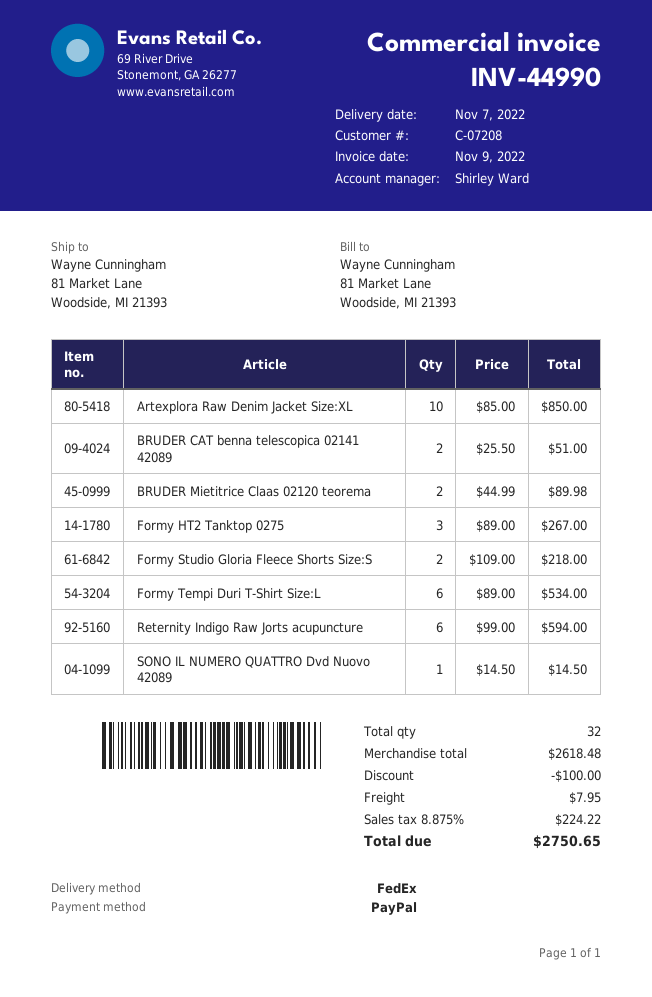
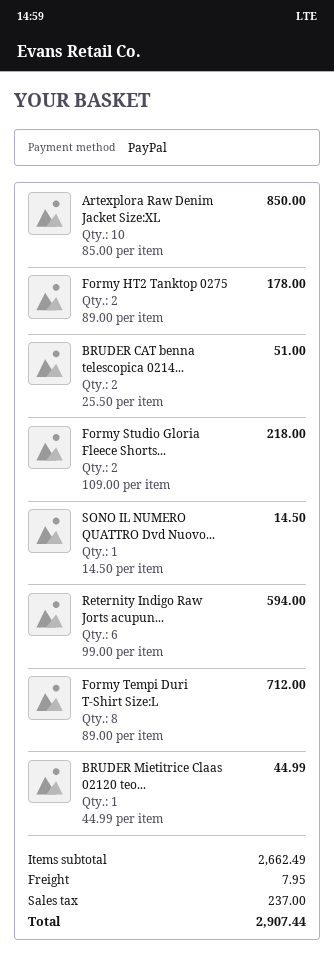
BRUDER Mietitrice Claas 02120 teorema: 2 x 44.99 = 89.98 -> 1 x 44.99 = 44.99
Formy HT2 Tanktop 0275: 3 x 89.00 = 267.00 -> 2 x 89.00 = 178.00
Formy Tempi Duri T-Shirt Size:L: 6 x 89.00 = 534.00 -> 8 x 89.00 = 712.00
subtotal: 2618.48 -> 2662.49
discount: 100.00 -> none
tax: 224.22 -> 237.00
total: 2750.65 -> 2907.44

